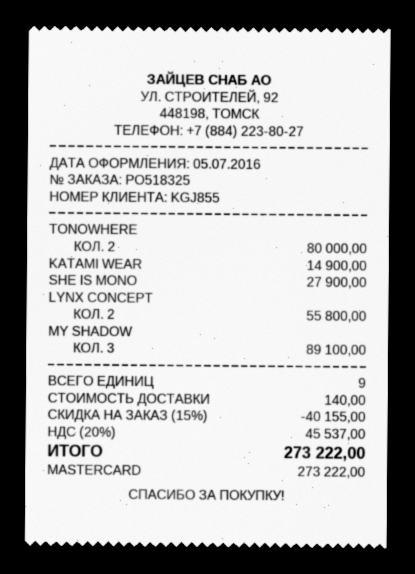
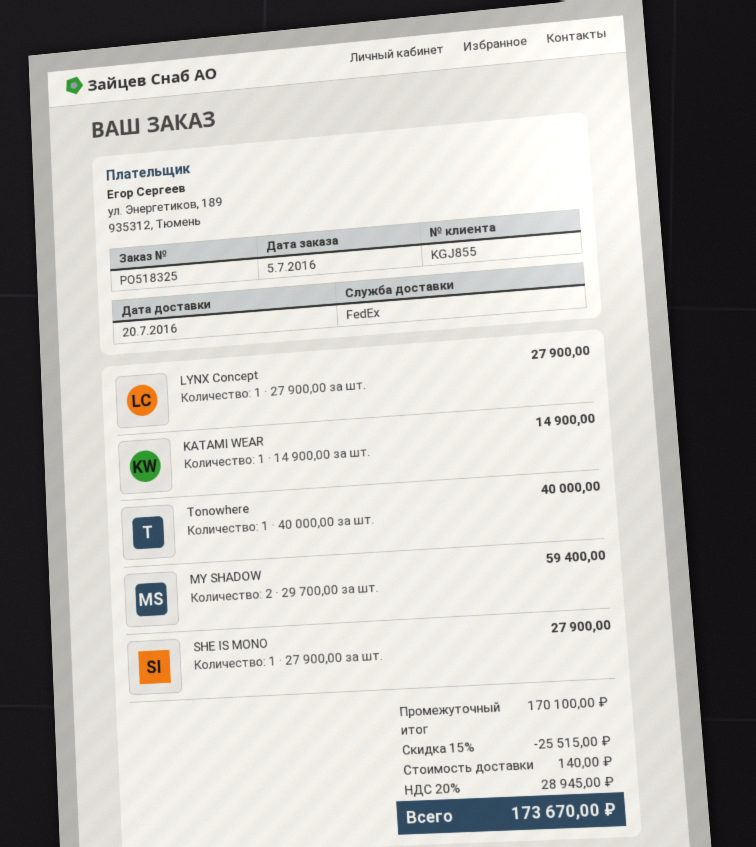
TONOWHERE: 2 for 80000.00 -> 1 for 40000.00
LYNX CONCEPT: 2 for 55800.00 -> 1 for 27900.00
MY SHADOW: 3 for 89100.00 -> 2 for 59400.00
discount: 15% = 40155.00 -> 15% = 25515.00
tax: 20% = 45537.00 -> 20% = 28945.00
total: 273222.00 -> 173670.00

